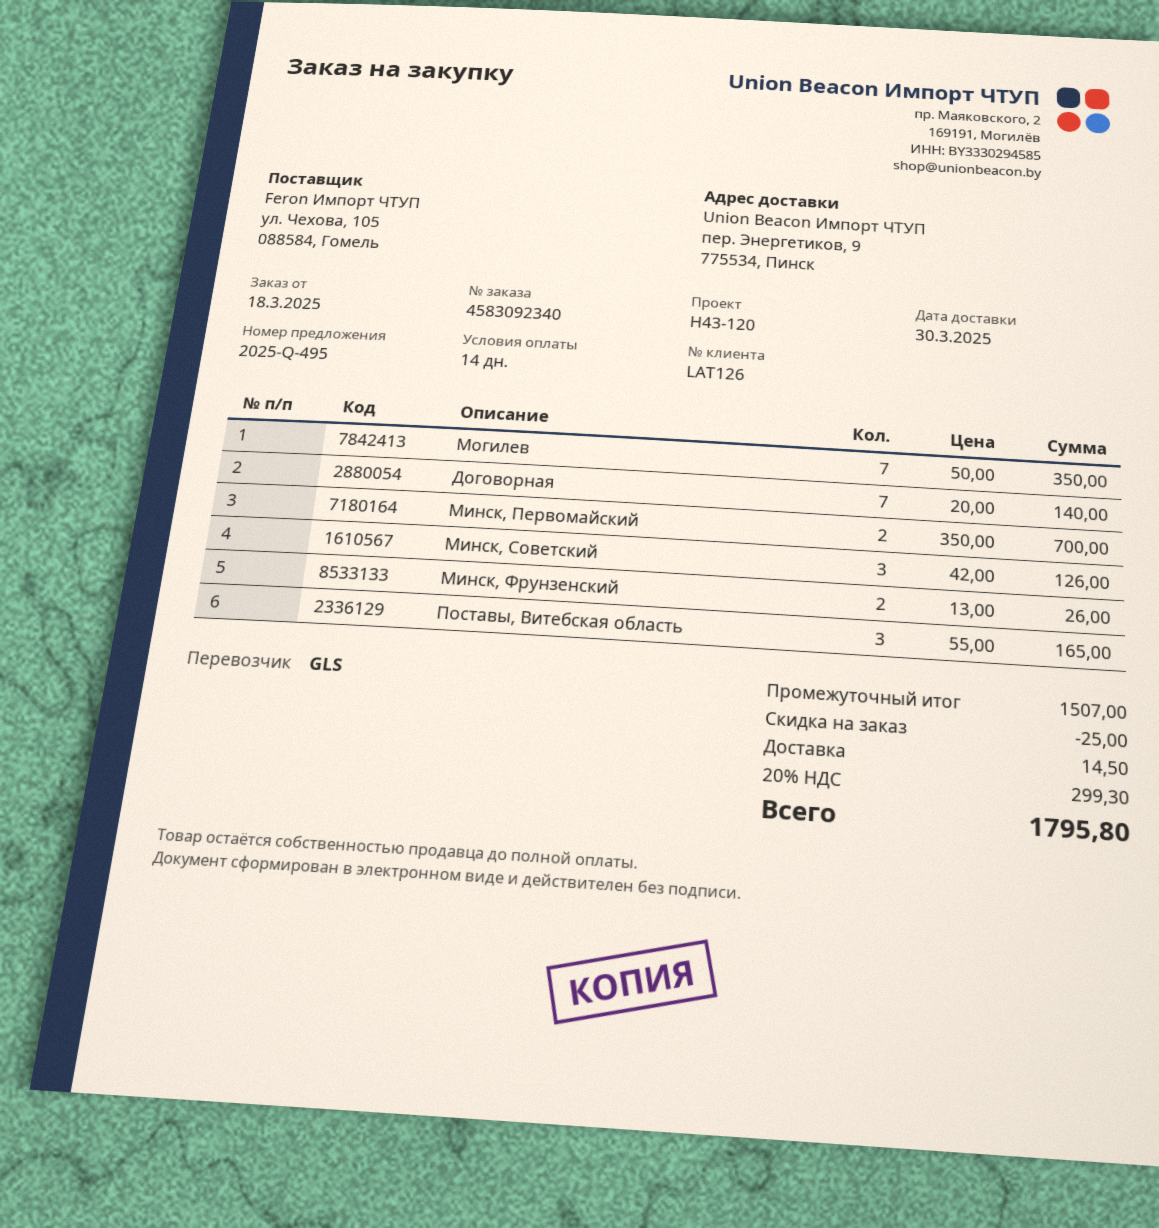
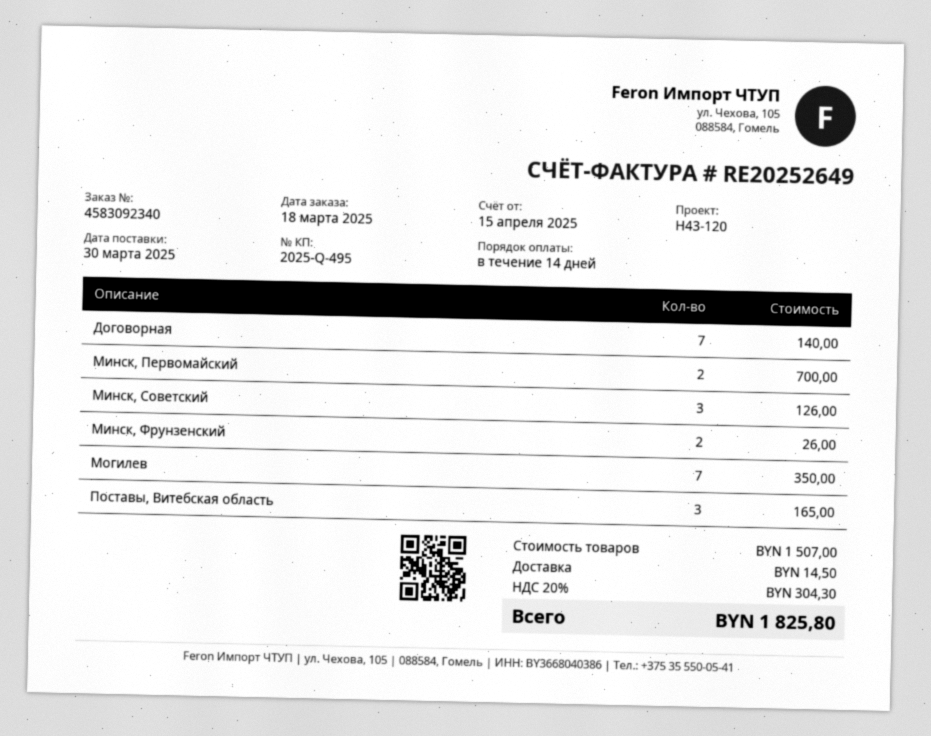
discount: 25.00 -> none
tax: 20% = 299.30 -> 20% = 304.30
total: 1795.80 -> 1825.80

